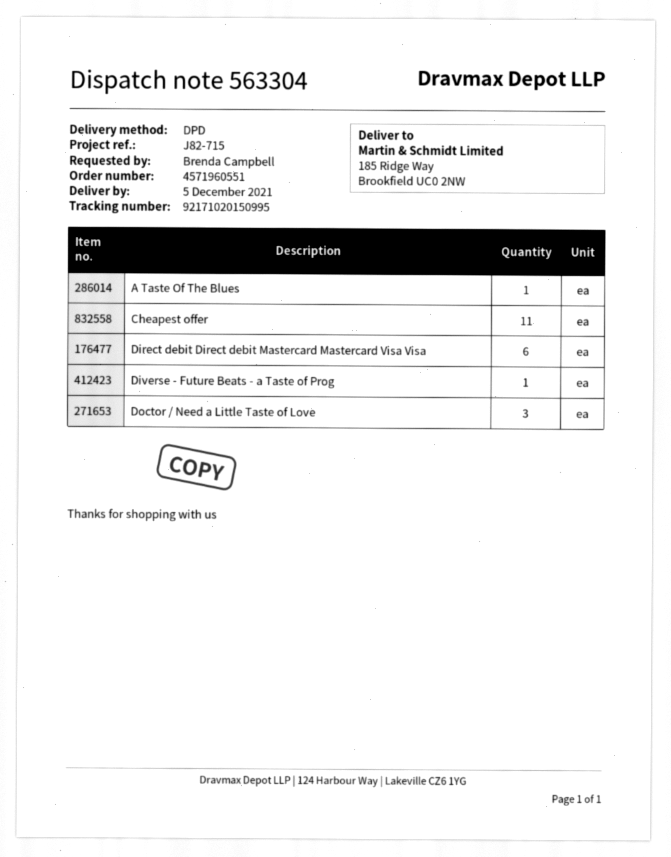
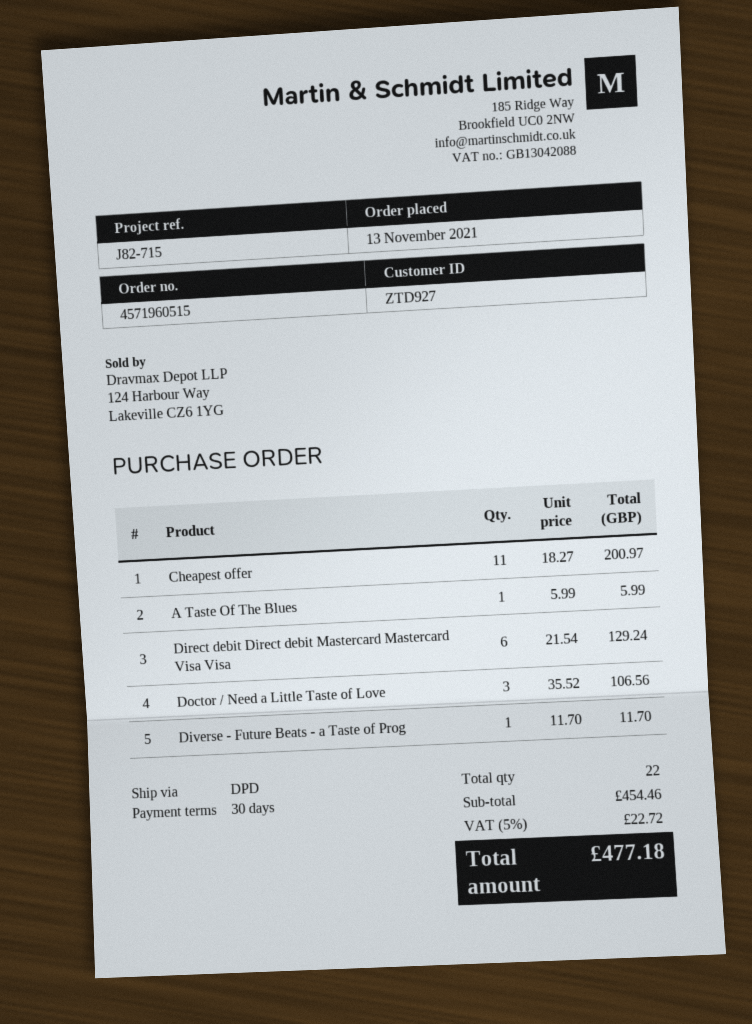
order number: 4571960551 -> 4571960515

